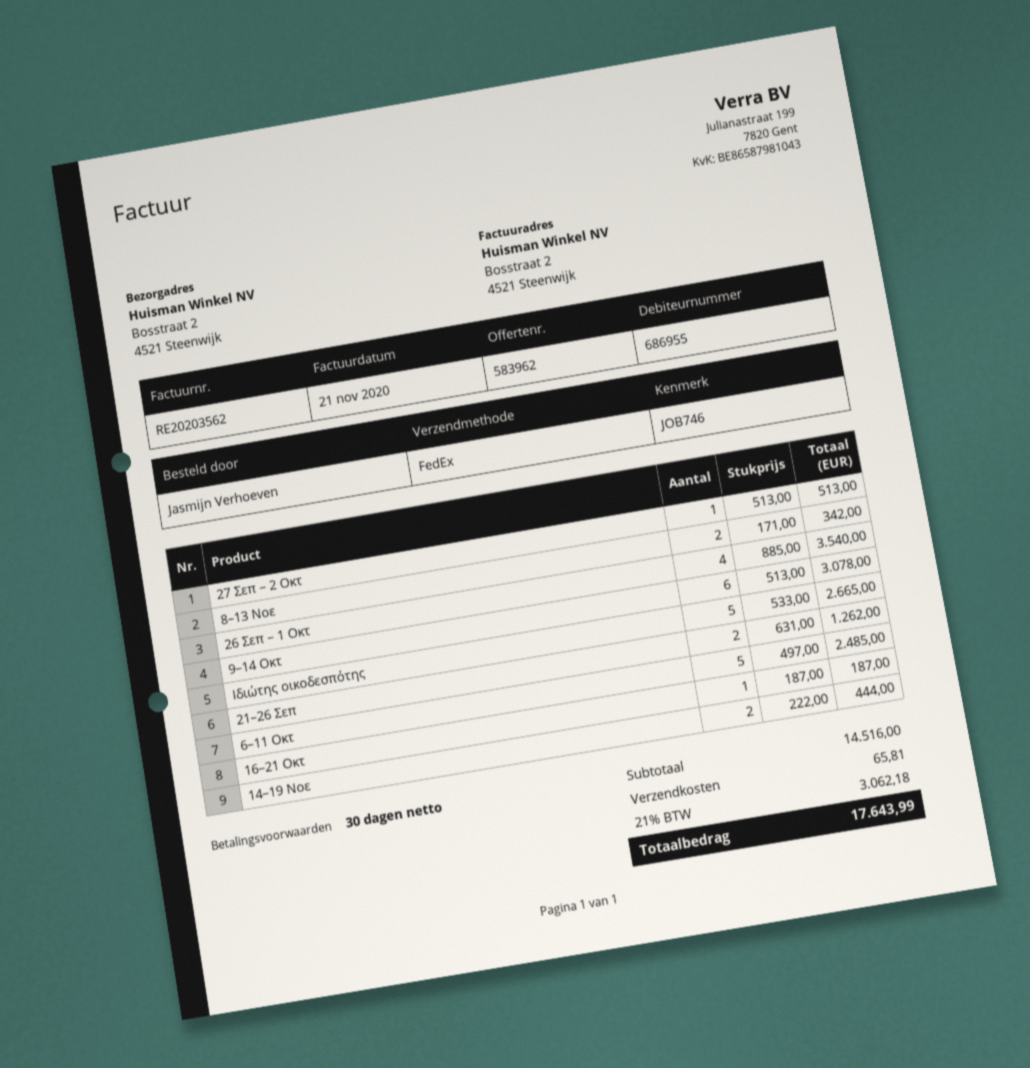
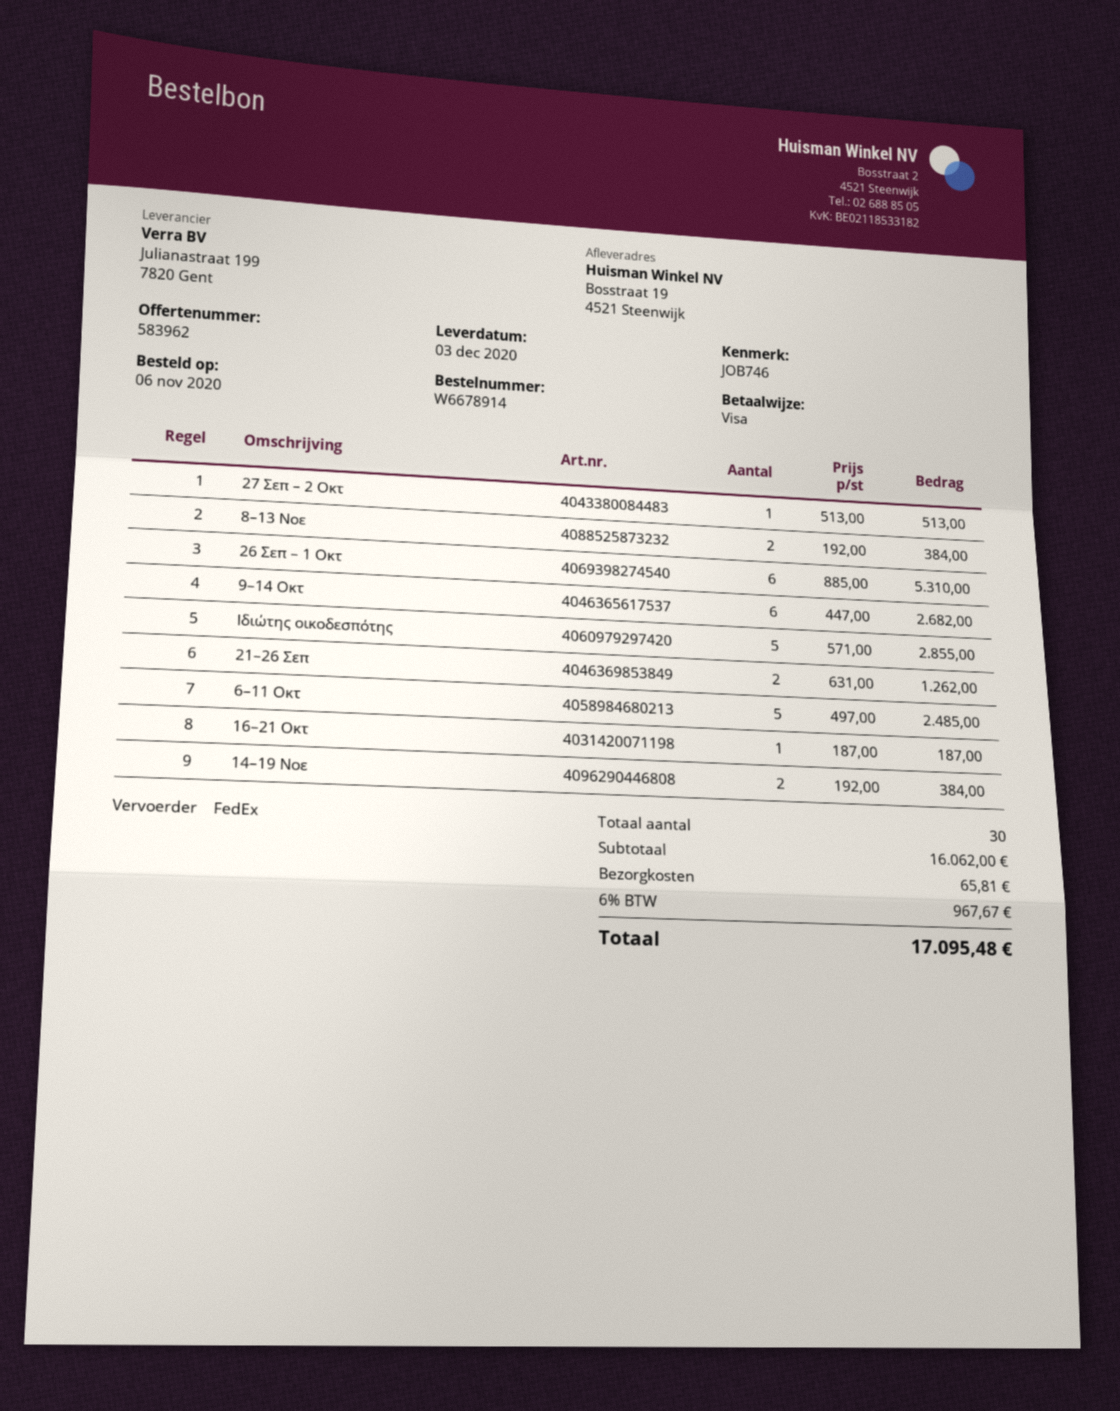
ship to: Bosstraat 2, 4521 Steenwijk -> Bosstraat 19, 4521 Steenwijk
8–13 Νοε: 2 x 171.00 = 342.00 -> 2 x 192.00 = 384.00
26 Σεπ – 1 Οκτ: 4 x 885.00 = 3540.00 -> 6 x 885.00 = 5310.00
9–14 Οκτ: 6 x 513.00 = 3078.00 -> 6 x 447.00 = 2682.00
Ιδιώτης οικοδεσπότης: 5 x 533.00 = 2665.00 -> 5 x 571.00 = 2855.00
14–19 Νοε: 2 x 222.00 = 444.00 -> 2 x 192.00 = 384.00
subtotal: 14516.00 -> 16062.00
tax: 21% = 3062.18 -> 6% = 967.67
total: 17643.99 -> 17095.48

